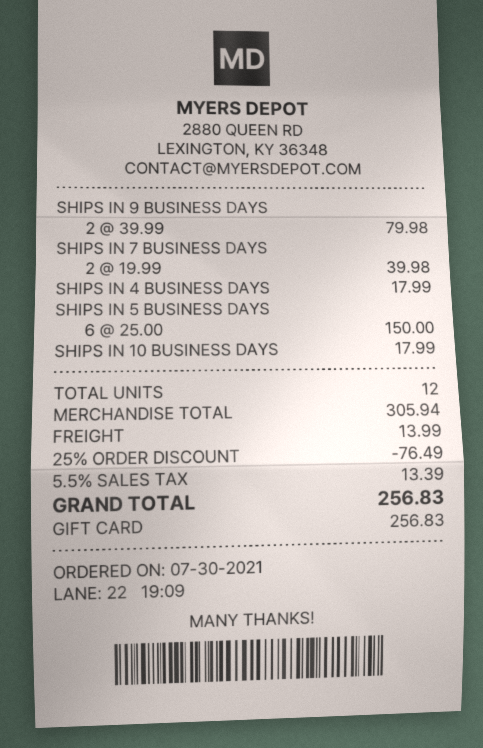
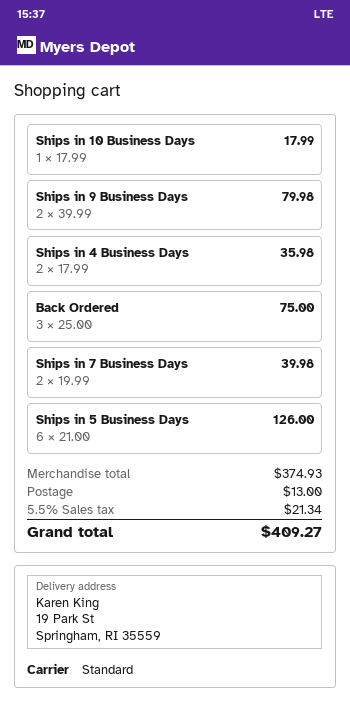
SHIPS IN 4 BUSINESS DAYS: 1 x 17.99 = 17.99 -> 2 x 17.99 = 35.98
SHIPS IN 5 BUSINESS DAYS: 6 x 25.00 = 150.00 -> 6 x 21.00 = 126.00
Back Ordered: none -> 3 x 25.00 = 75.00
subtotal: 305.94 -> 374.93
discount: 25% = 76.49 -> none
shipping: 13.99 -> 13.00
tax: 5.5% = 13.39 -> 5.5% = 21.34
total: 256.83 -> 409.27

